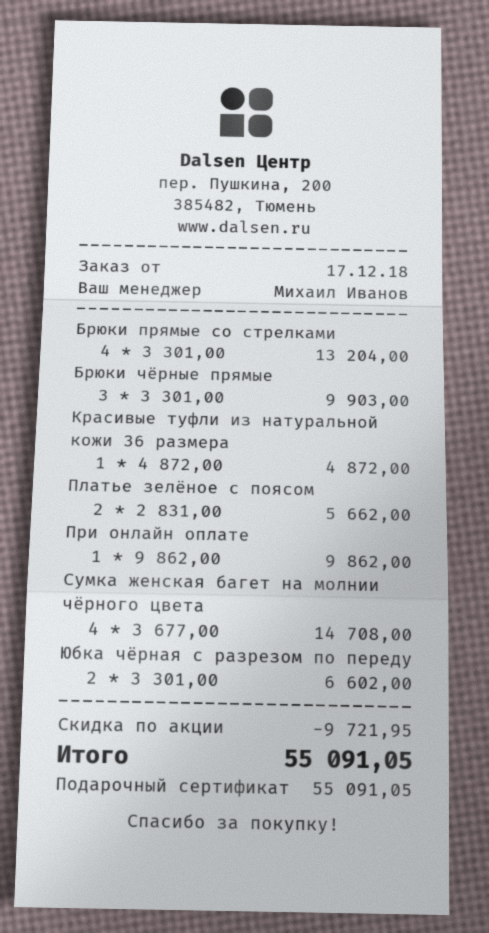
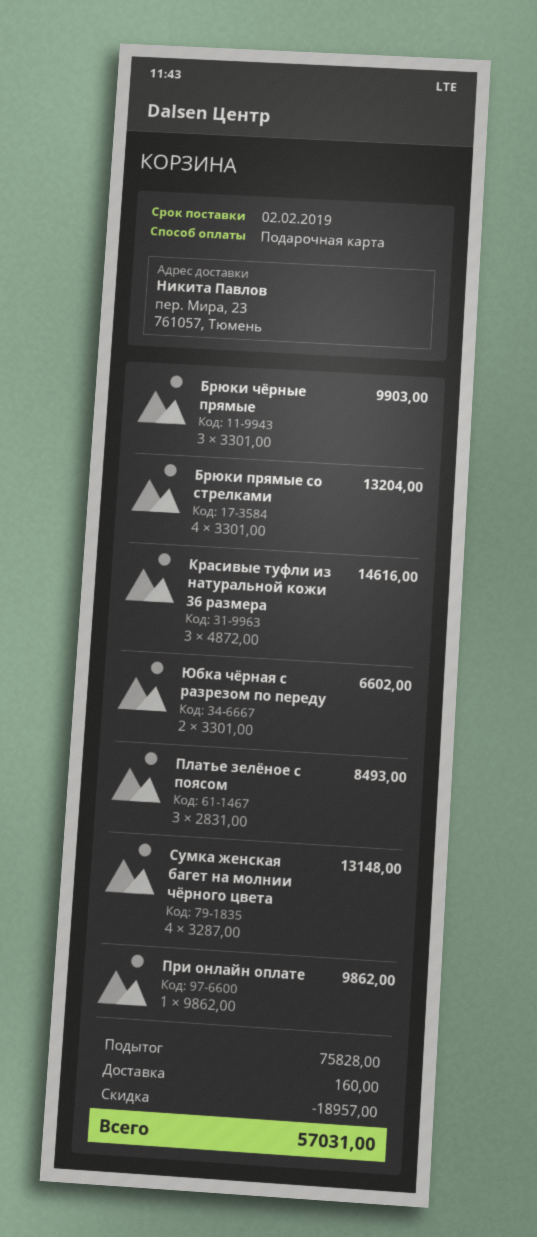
Красивые туфли из натуральной кожи 36 размера: 1 x 4872.00 = 4872.00 -> 3 x 4872.00 = 14616.00
Платье зелёное с поясом: 2 x 2831.00 = 5662.00 -> 3 x 2831.00 = 8493.00
Сумка женская багет на молнии чёрного цвета: 4 x 3677.00 = 14708.00 -> 4 x 3287.00 = 13148.00
discount: 9721.95 -> 18957.00
shipping: none -> 160.00
total: 55091.05 -> 57031.00

